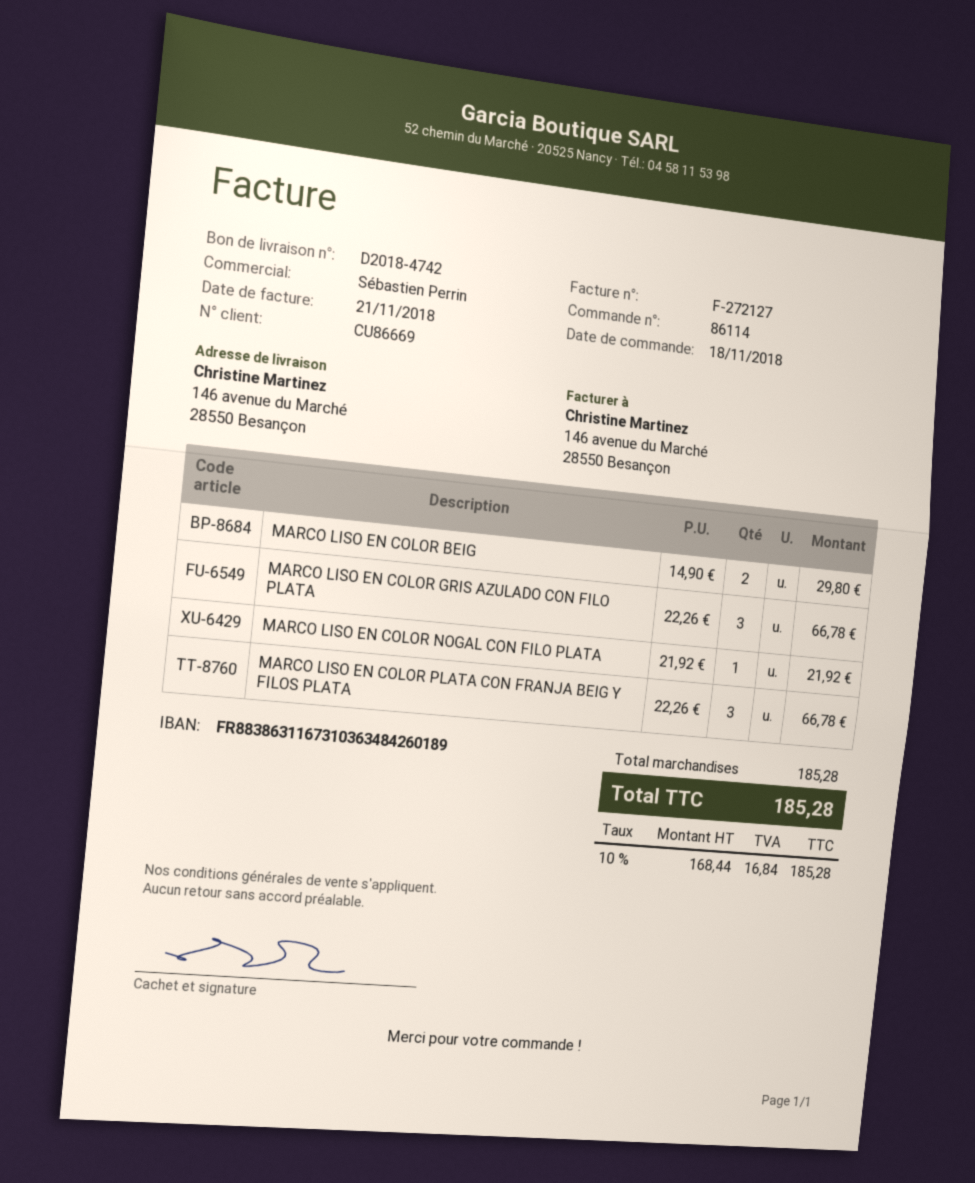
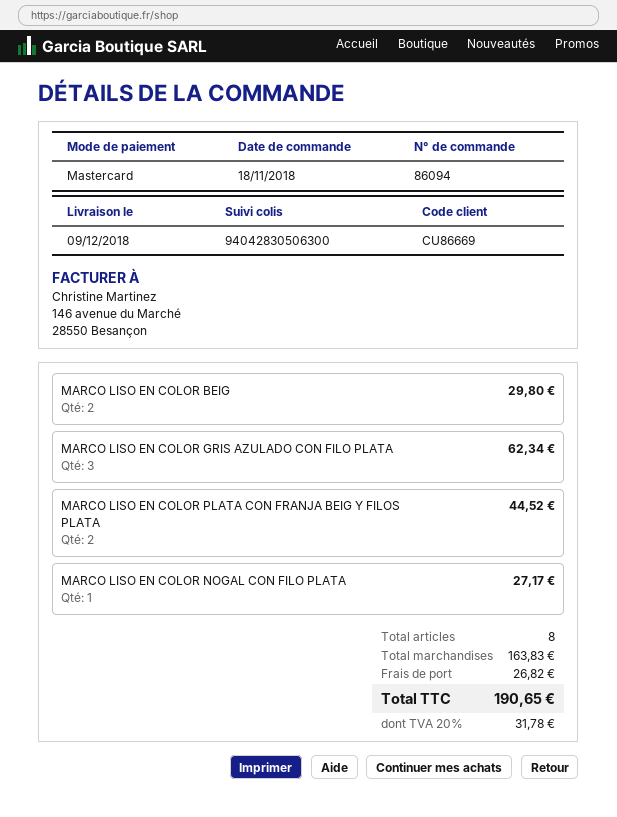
order number: 86114 -> 86094
MARCO LISO EN COLOR GRIS AZULADO CON FILO PLATA: 3 for 66.78 -> 3 for 62.34
MARCO LISO EN COLOR NOGAL CON FILO PLATA: 1 for 21.92 -> 1 for 27.17
MARCO LISO EN COLOR PLATA CON FRANJA BEIG Y FILOS PLATA: 3 for 66.78 -> 2 for 44.52
subtotal: 185.28 -> 163.83
shipping: none -> 26.82
tax: 10% = 16.84 -> 20% = 31.78
total: 185.28 -> 190.65

